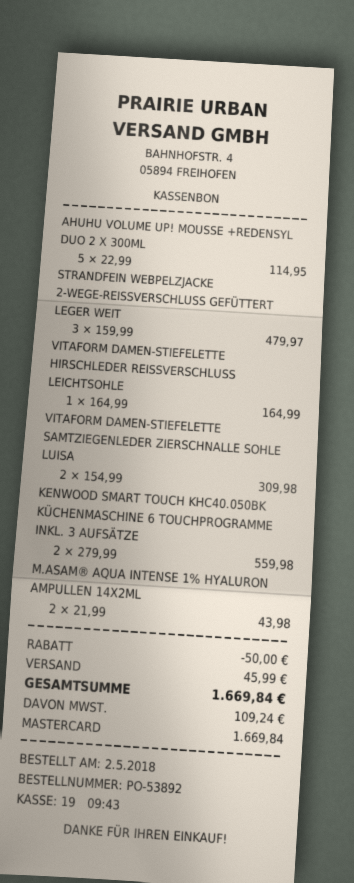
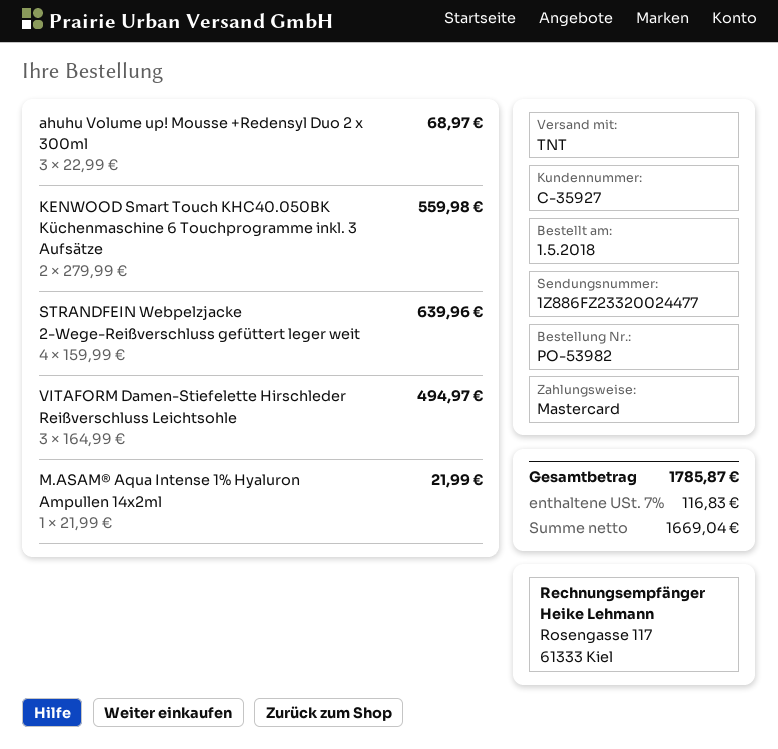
order number: PO-53892 -> PO-53982
order date: 2018-05-02 -> 2018-05-01
AHUHU VOLUME UP! MOUSSE +REDENSYL DUO 2 X 300ML: 5 x 22.99 = 114.95 -> 3 x 22.99 = 68.97
STRANDFEIN WEBPELZJACKE 2-WEGE-REISSVERSCHLUSS GEFÜTTERT LEGER WEIT: 3 x 159.99 = 479.97 -> 4 x 159.99 = 639.96
VITAFORM DAMEN-STIEFELETTE HIRSCHLEDER REISSVERSCHLUSS LEICHTSOHLE: 1 x 164.99 = 164.99 -> 3 x 164.99 = 494.97
VITAFORM DAMEN-STIEFELETTE SAMTZIEGENLEDER ZIERSCHNALLE SOHLE LUISA: 2 x 154.99 = 309.98 -> none
M.ASAM® AQUA INTENSE 1% HYALURON AMPULLEN 14X2ML: 2 x 21.99 = 43.98 -> 1 x 21.99 = 21.99
discount: 50.00 -> none
shipping: 45.99 -> none
tax: 109.24 -> 116.83
total: 1669.84 -> 1785.87

